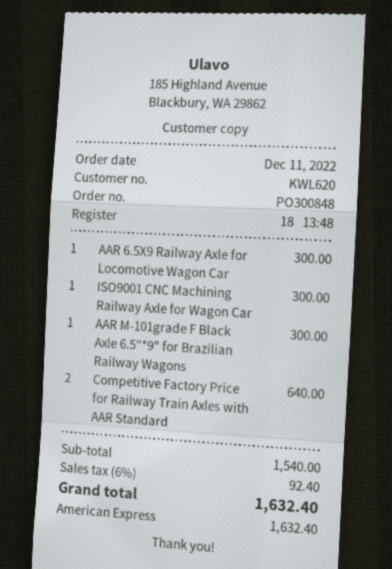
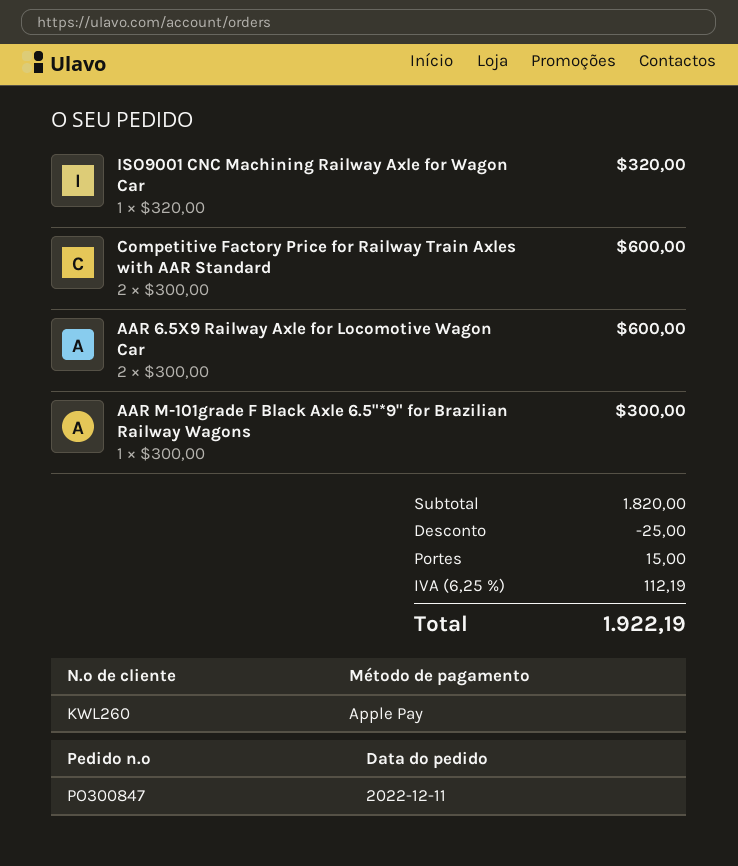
order number: PO300848 -> PO300847
customer number: KWL620 -> KWL260
payment method: American Express -> Apple Pay
AAR 6.5X9 Railway Axle for Locomotive Wagon Car: 1 for 300.00 -> 2 for 600.00
ISO9001 CNC Machining Railway Axle for Wagon Car: 1 for 300.00 -> 1 for 320.00
Competitive Factory Price for Railway Train Axles with AAR Standard: 2 for 640.00 -> 2 for 600.00
subtotal: 1540.00 -> 1820.00
discount: none -> 25.00
shipping: none -> 15.00
tax: 6% = 92.40 -> 6.25% = 112.19
total: 1632.40 -> 1922.19

